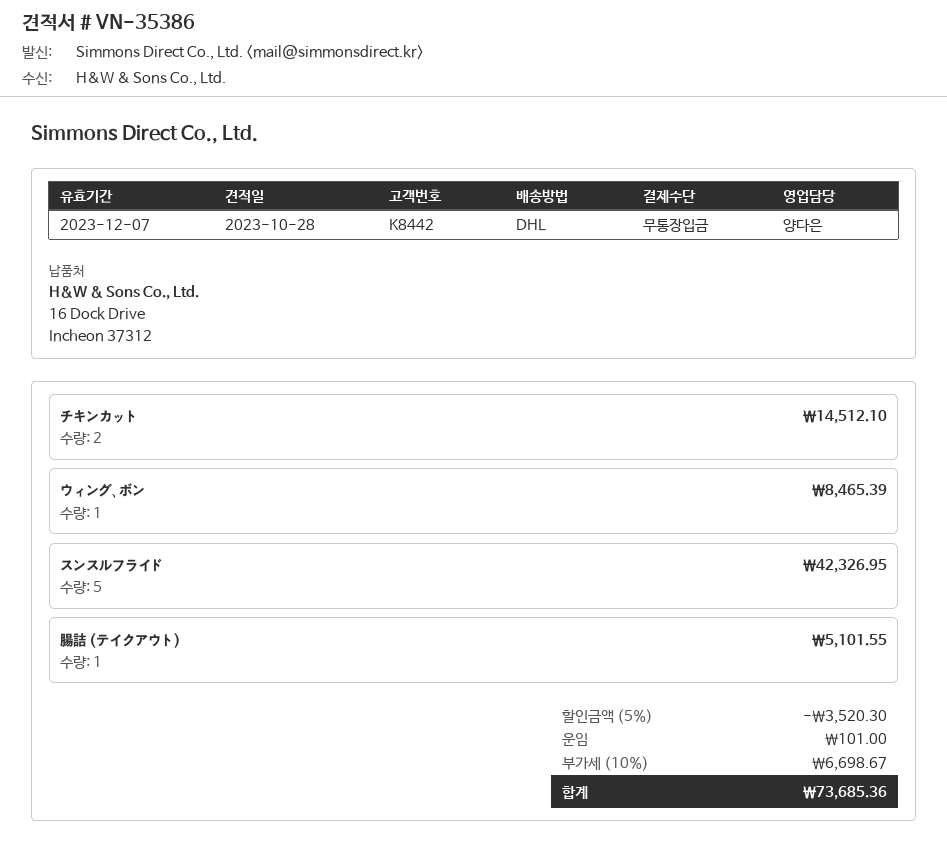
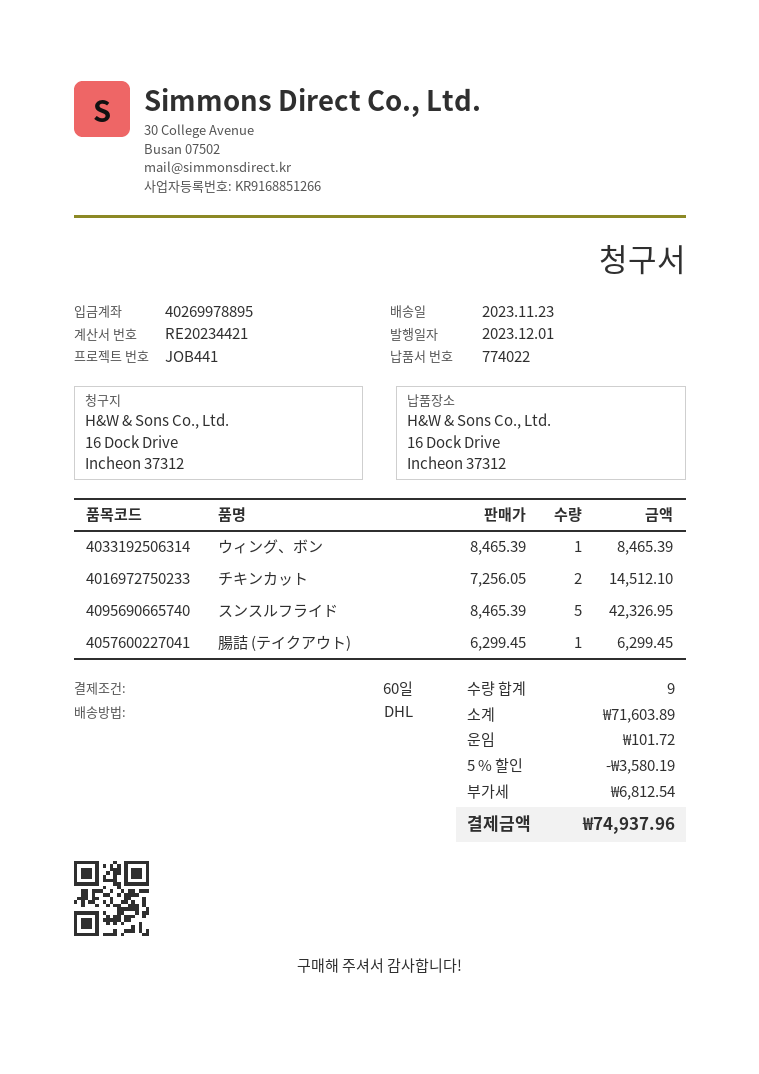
腸詰 (テイクアウト): 1 for 5101.55 -> 1 for 6299.45
discount: 5% = 3520.30 -> 5% = 3580.19
shipping: 101.00 -> 101.72
tax: 6698.67 -> 6812.54
total: 73685.36 -> 74937.96

